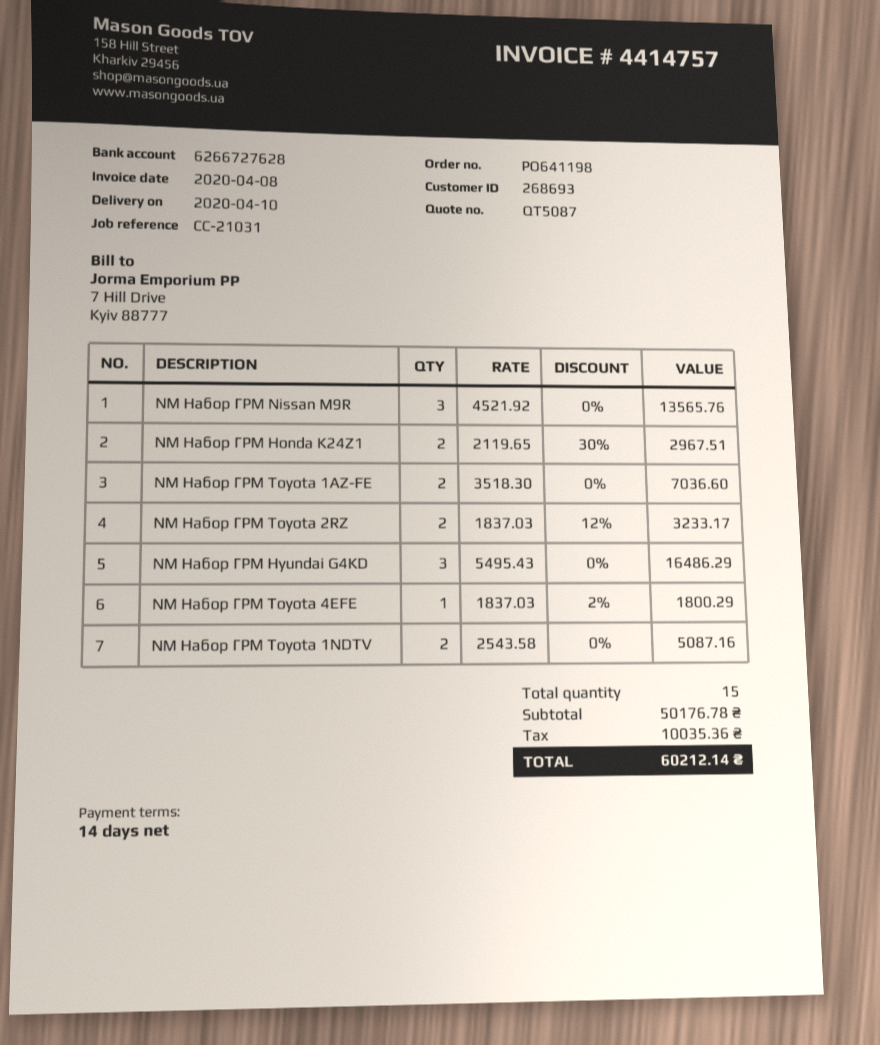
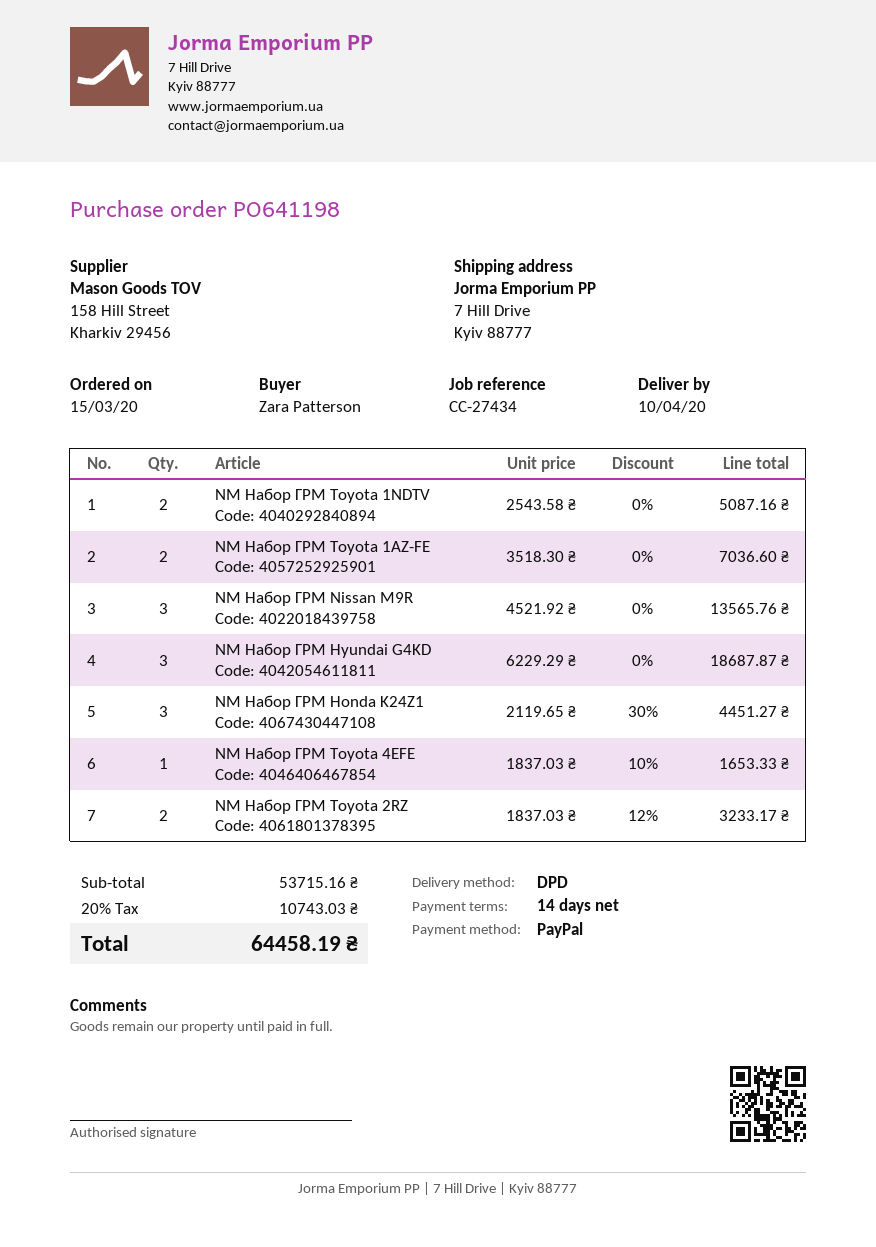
reference: CC-21031 -> CC-27434
NM Набор ГРМ Honda K24Z1: 2 x 2119.65 - 30% = 2967.51 -> 3 x 2119.65 - 30% = 4451.27
NM Набор ГРМ Hyundai G4KD: 3 x 5495.43 = 16486.29 -> 3 x 6229.29 = 18687.87
NM Набор ГРМ Toyota 4EFE: 1 x 1837.03 - 2% = 1800.29 -> 1 x 1837.03 - 10% = 1653.33
subtotal: 50176.78 -> 53715.16
tax: 10035.36 -> 10743.03
total: 60212.14 -> 64458.19

